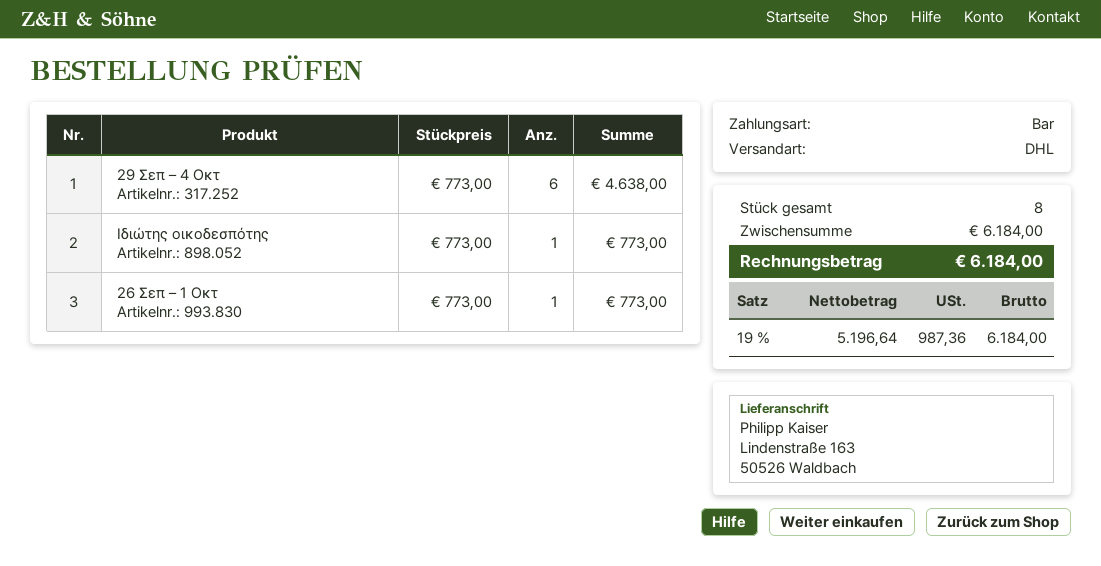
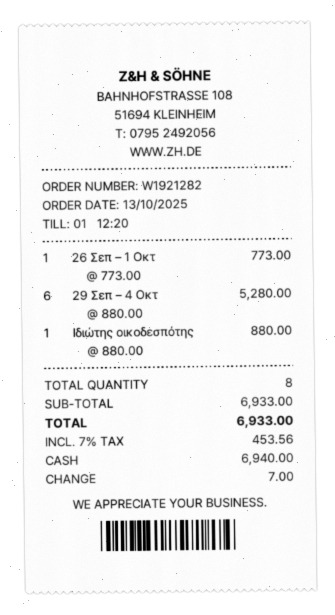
29 Σεπ – 4 Οκτ: 6 x 773.00 = 4638.00 -> 6 x 880.00 = 5280.00
Ιδιώτης οικοδεσπότης: 1 x 773.00 = 773.00 -> 1 x 880.00 = 880.00
subtotal: 6184.00 -> 6933.00
tax: 19% = 987.36 -> 7% = 453.56
total: 6184.00 -> 6933.00

